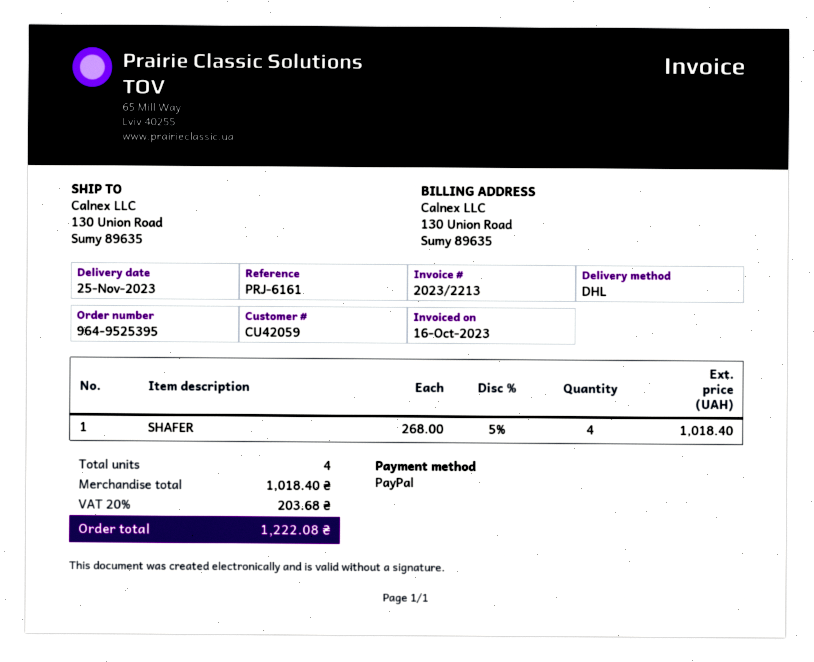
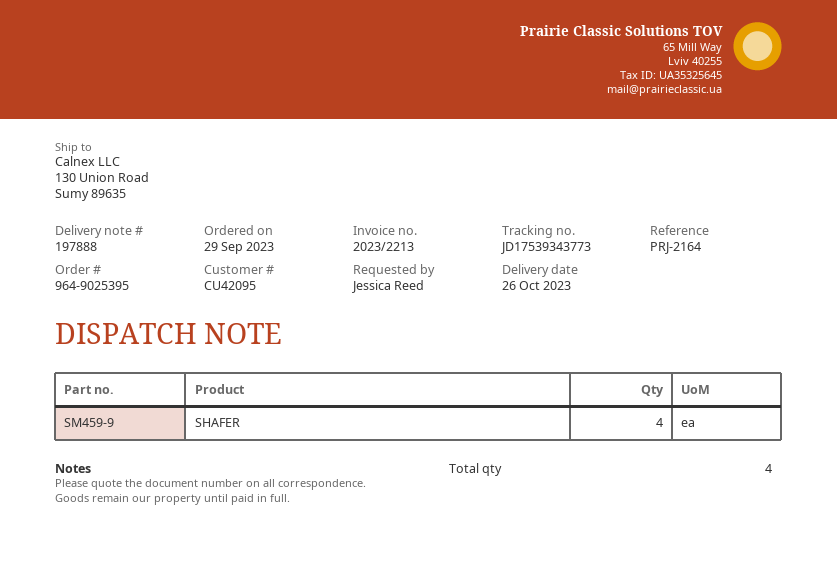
order number: 964-9525395 -> 964-9025395
delivery date: 2023-11-25 -> 2023-10-26
customer number: CU42059 -> CU42095
reference: PRJ-6161 -> PRJ-2164

